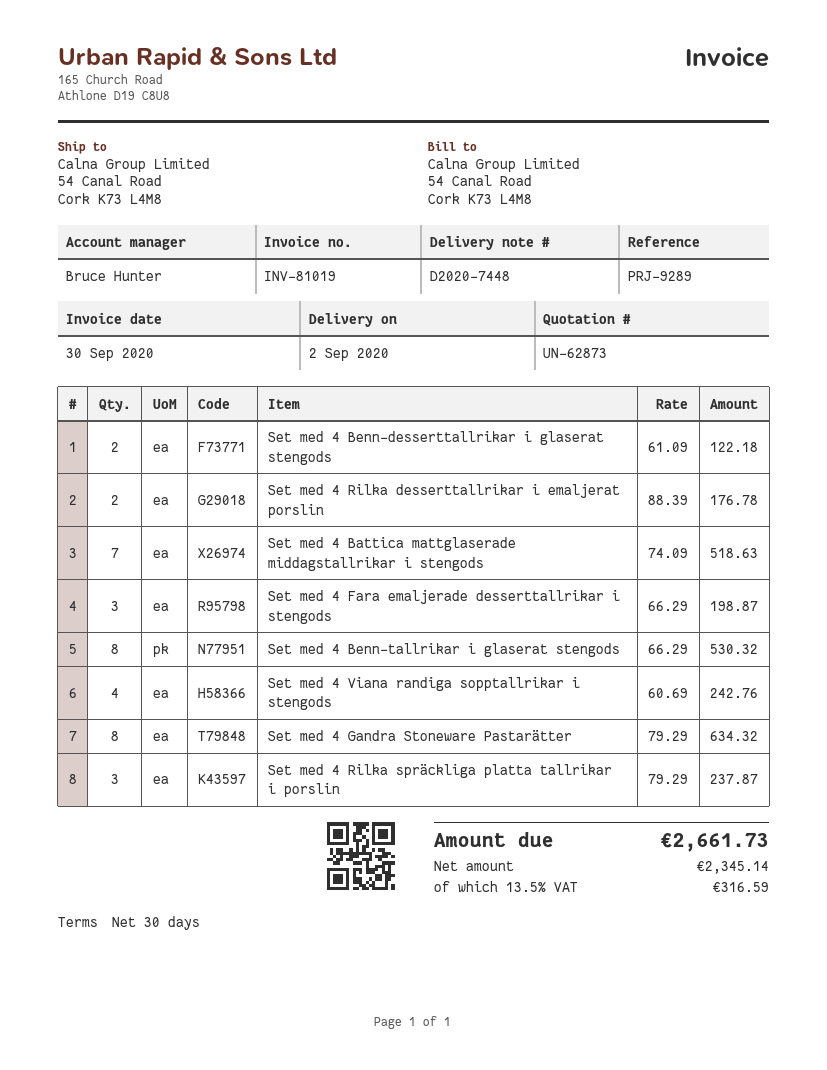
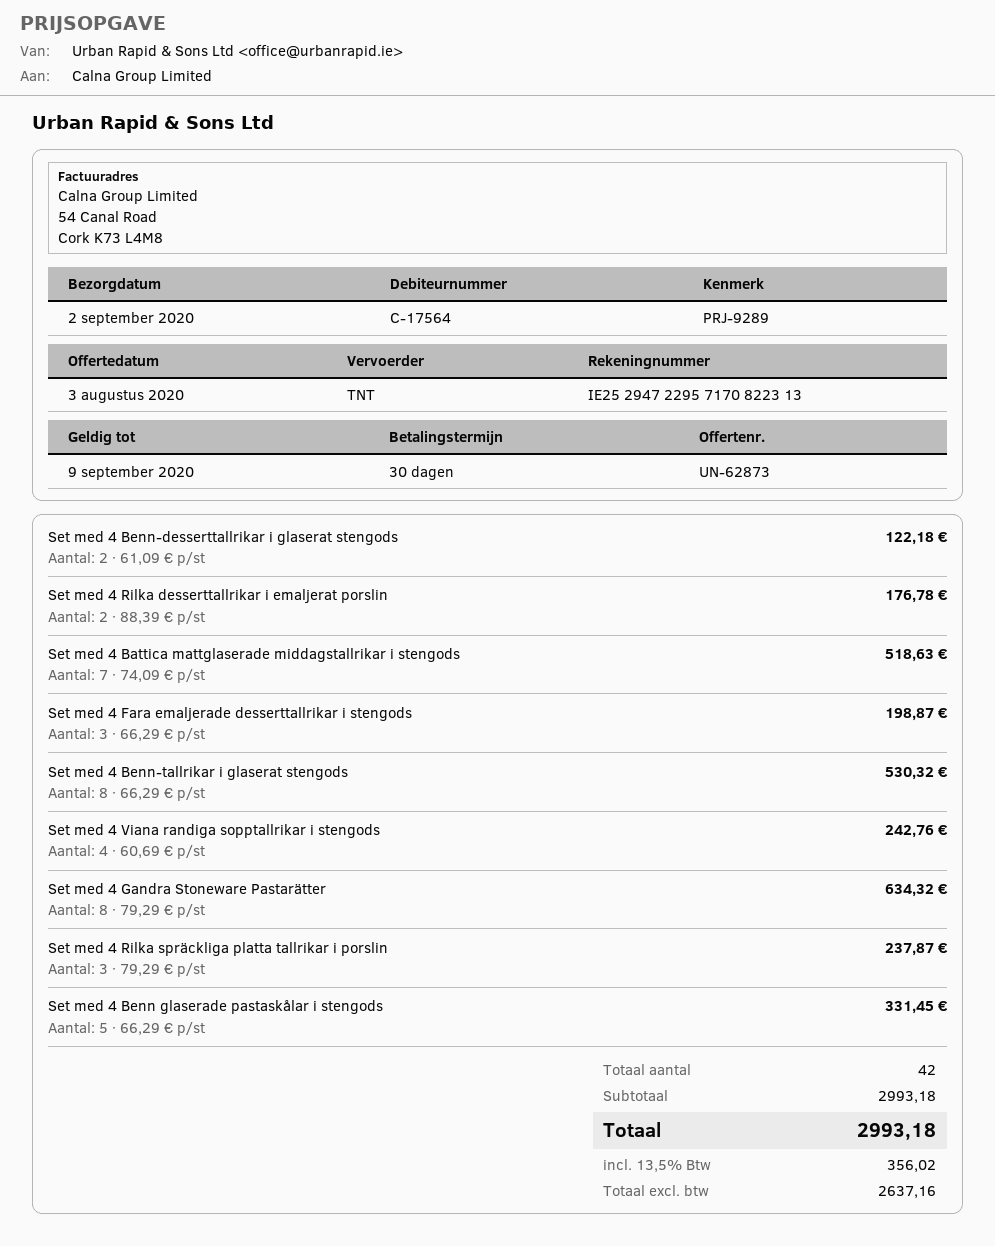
Set med 4 Benn glaserade pastaskålar i stengods: none -> 5 x 66.29 = 331.45
net: 2345.14 -> 2637.16
tax: 13.5% = 316.59 -> 13.5% = 356.02
total: 2661.73 -> 2993.18

